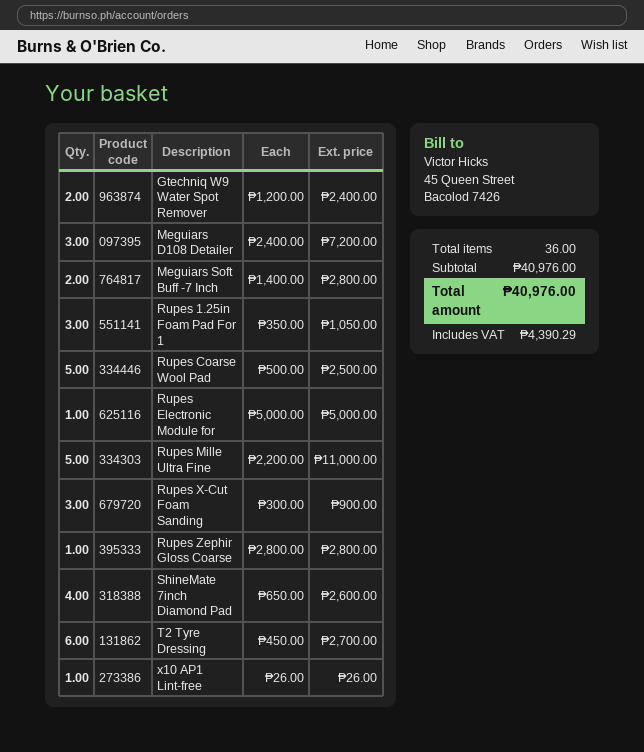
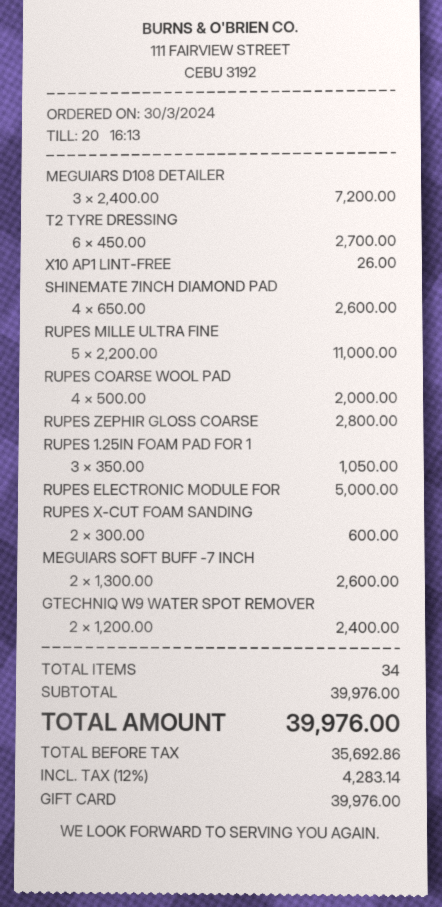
Meguiars Soft Buff -7 Inch: 2 x 1400.00 = 2800.00 -> 2 x 1300.00 = 2600.00
Rupes Coarse Wool Pad: 5 x 500.00 = 2500.00 -> 4 x 500.00 = 2000.00
Rupes X-Cut Foam Sanding: 3 x 300.00 = 900.00 -> 2 x 300.00 = 600.00
total quantity: 36 -> 34
subtotal: 40976.00 -> 39976.00
tax: 4390.29 -> 4283.14
total: 40976.00 -> 39976.00

